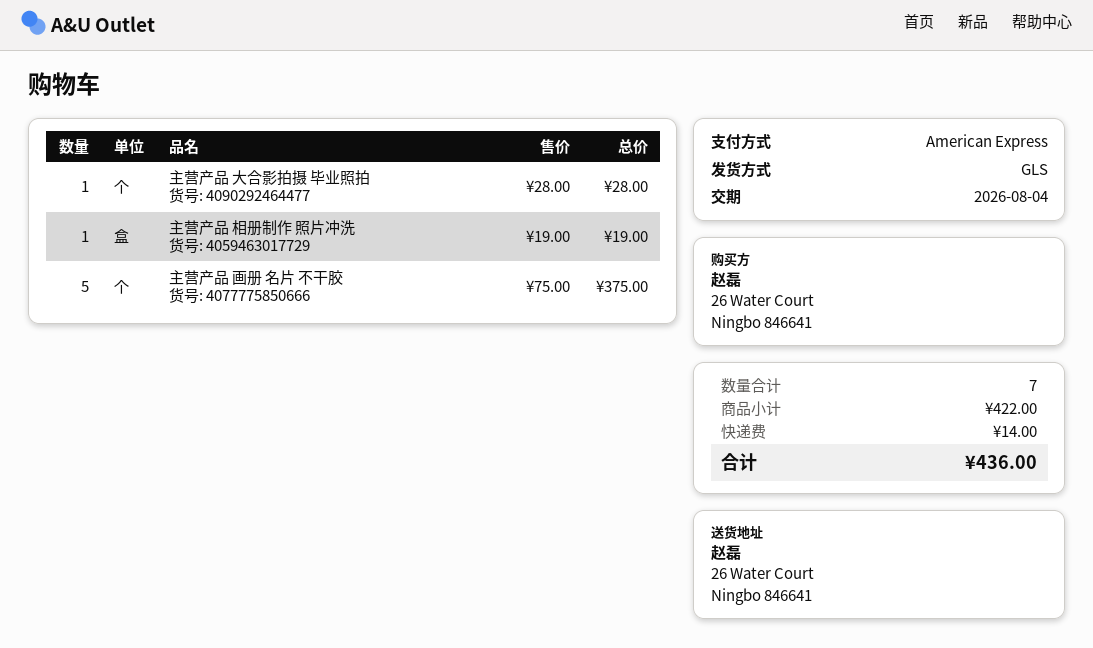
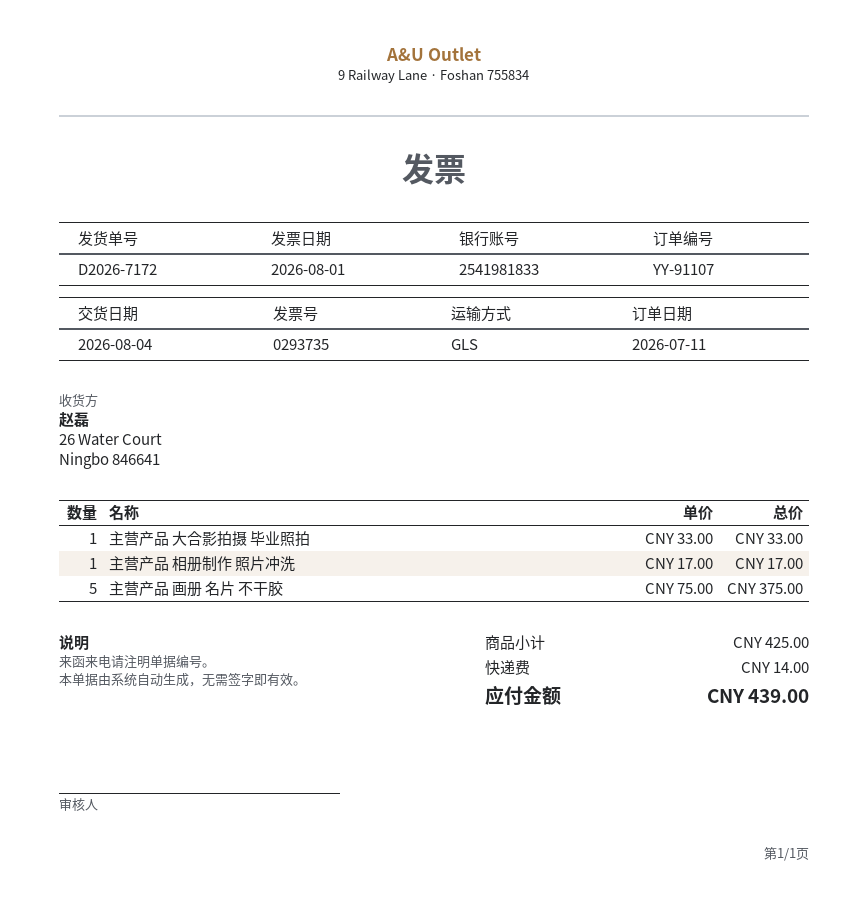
主营产品 大合影拍摄 毕业照拍: 1 x 28.00 = 28.00 -> 1 x 33.00 = 33.00
主营产品 相册制作 照片冲洗: 1 x 19.00 = 19.00 -> 1 x 17.00 = 17.00
subtotal: 422.00 -> 425.00
total: 436.00 -> 439.00

